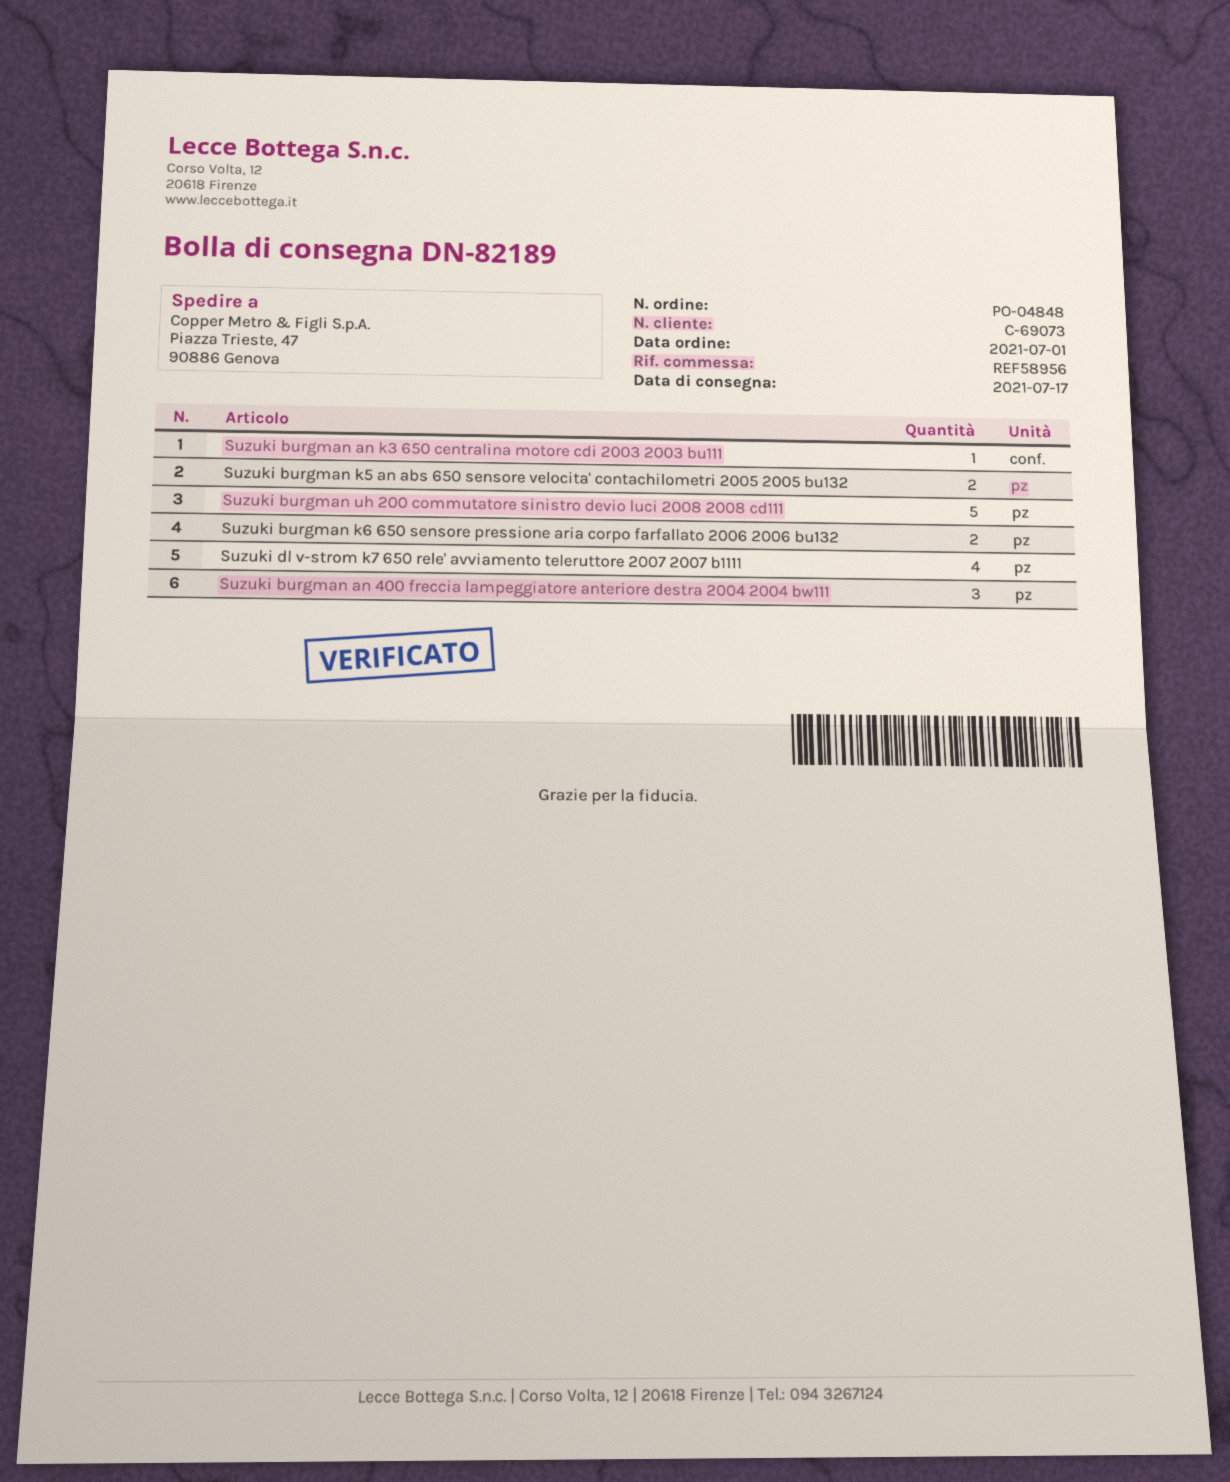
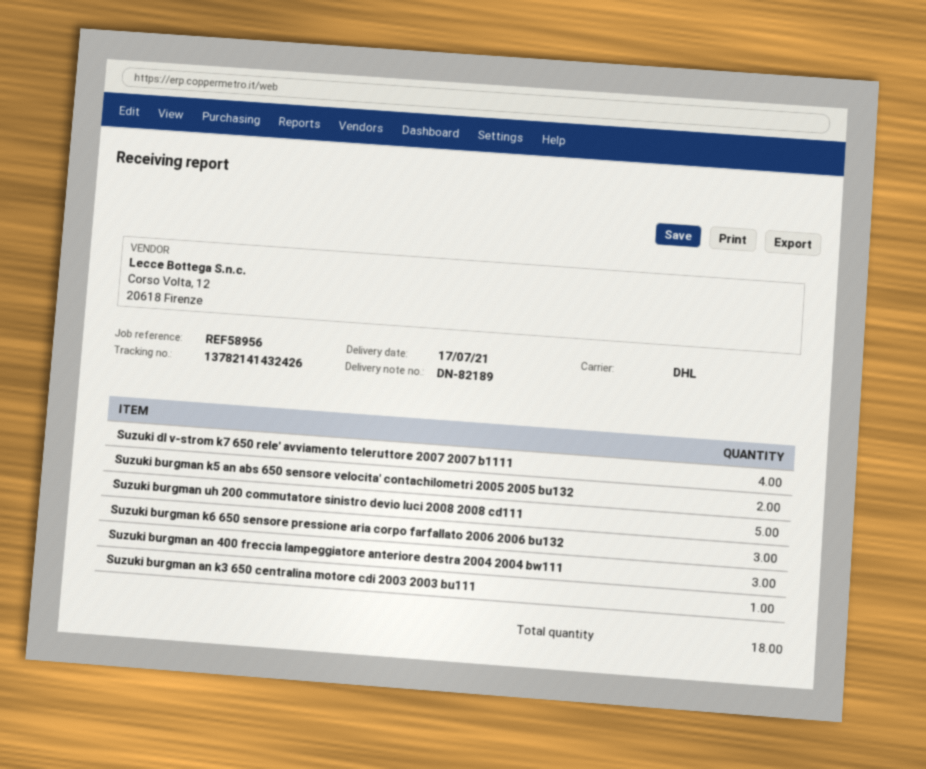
Suzuki burgman k6 650 sensore pressione aria corpo farfallato 2006 2006 bu132: 2 -> 3

